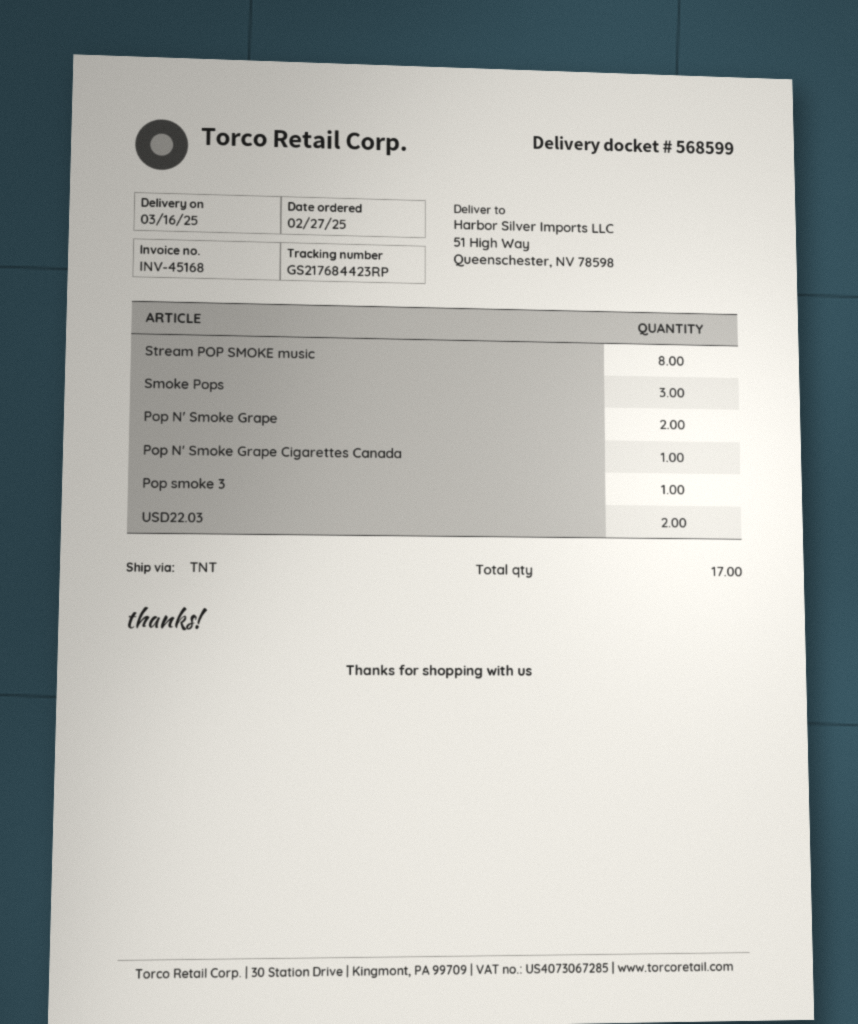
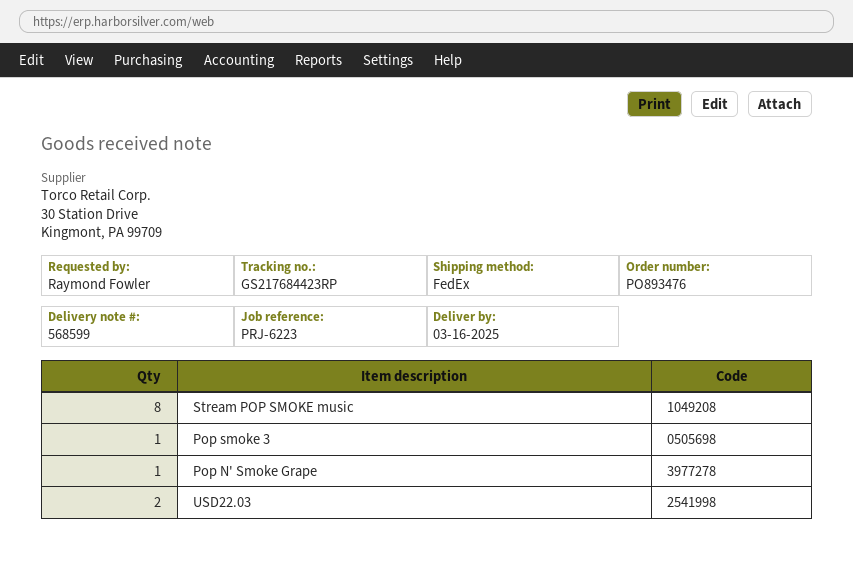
shipping method: TNT -> FedEx
Smoke Pops: 3 -> none
Pop N' Smoke Grape: 2 -> 1
Pop N' Smoke Grape Cigarettes Canada: 1 -> none

